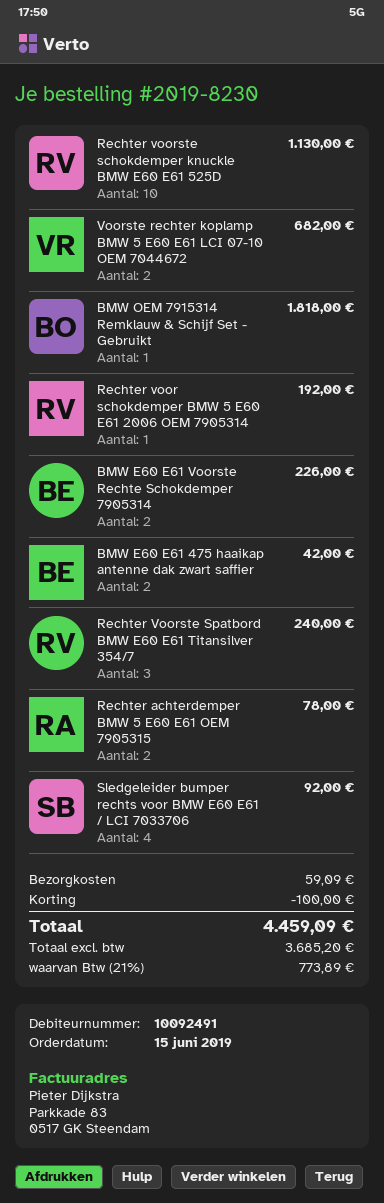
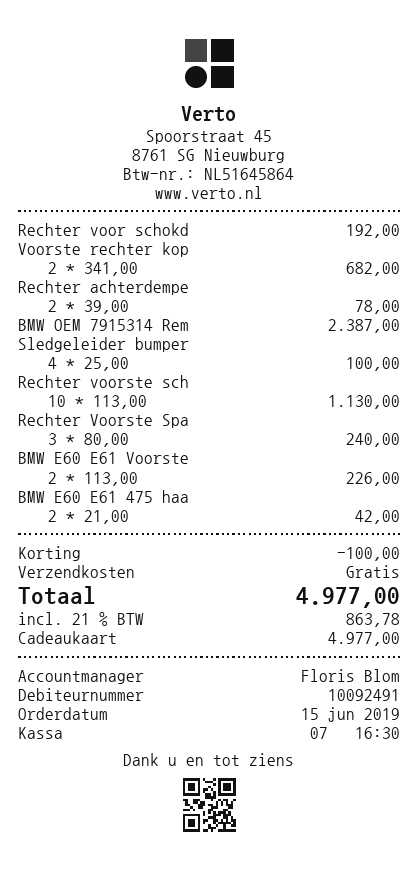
BMW OEM 7915314 Remklauw & Schijf Set - Gebruikt: 1 for 1818.00 -> 1 for 2387.00
Sledgeleider bumper rechts voor BMW E60 E61 / LCI 7033706: 4 for 92.00 -> 4 for 100.00
shipping: 59.09 -> 0.00
tax: 21% = 773.89 -> 21% = 863.78
total: 4459.09 -> 4977.00

